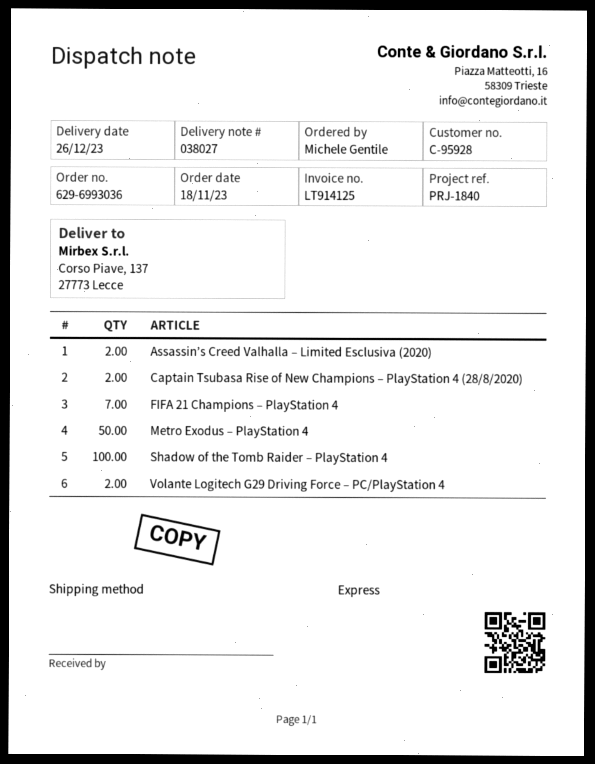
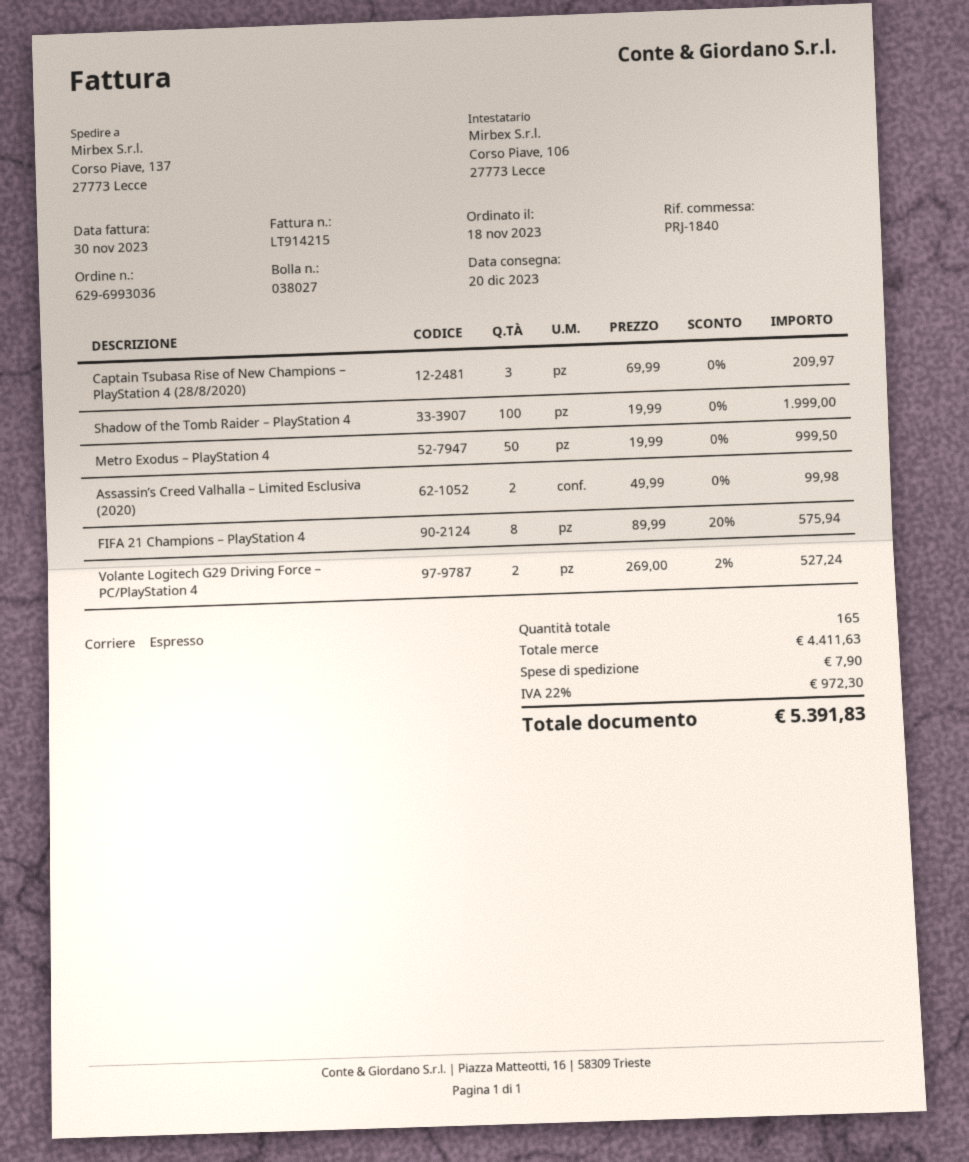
delivery date: 2023-12-26 -> 2023-12-20
invoice number: LT914125 -> LT914215
Captain Tsubasa Rise of New Champions – PlayStation 4 (28/8/2020): 2 -> 3
FIFA 21 Champions – PlayStation 4: 7 -> 8

